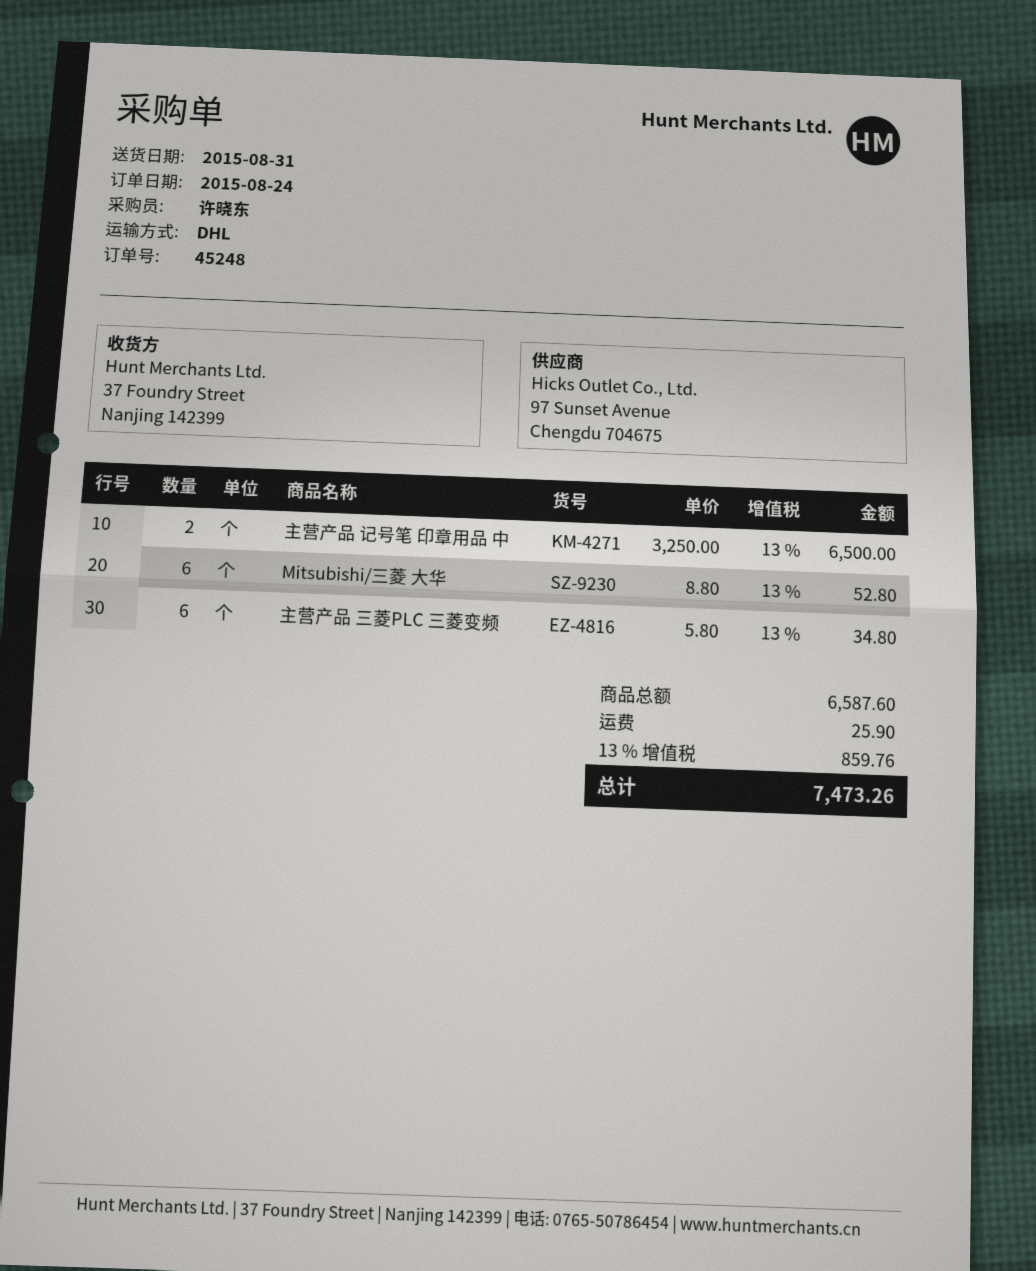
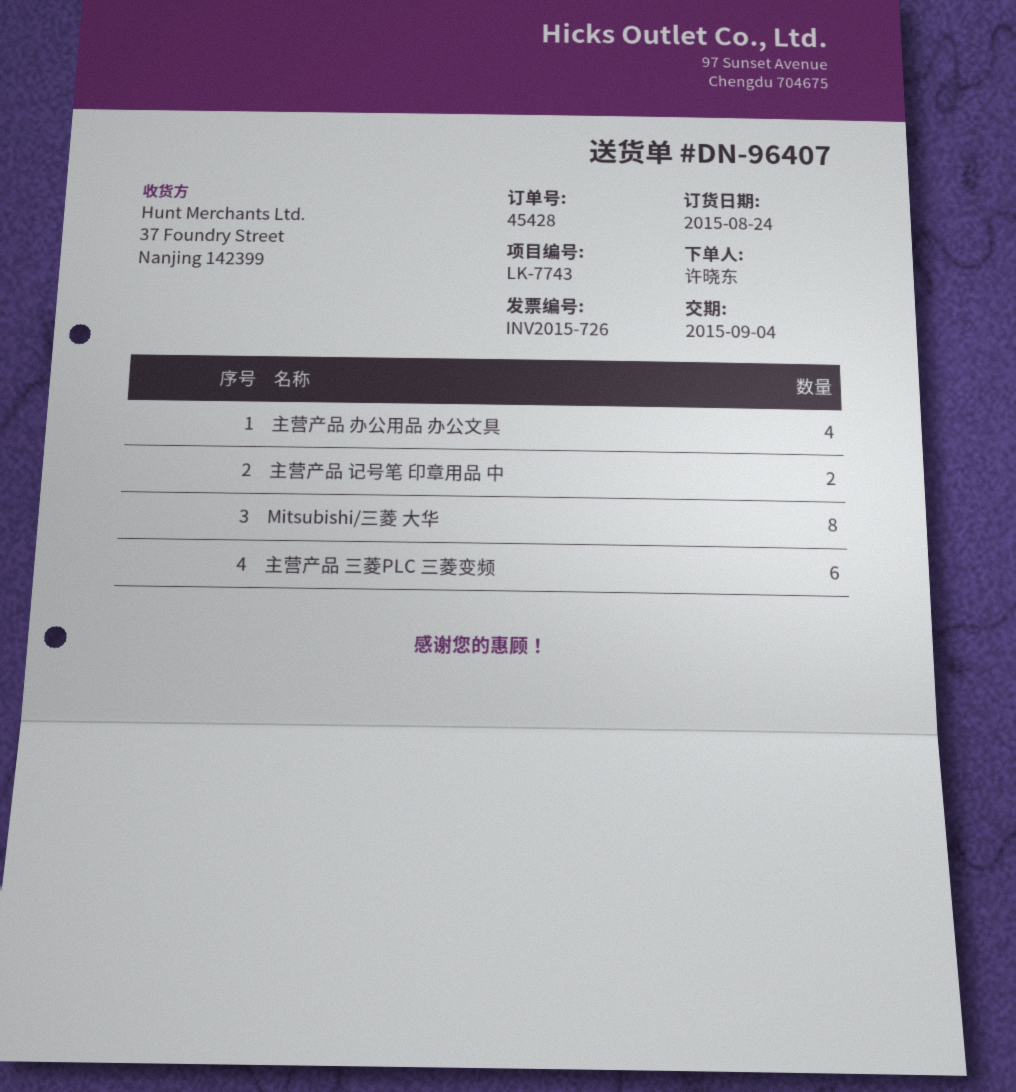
order number: 45248 -> 45428
delivery date: 2015-08-31 -> 2015-09-04
Mitsubishi/三菱 大华: 6 -> 8
主营产品 办公用品 办公文具: none -> 4

